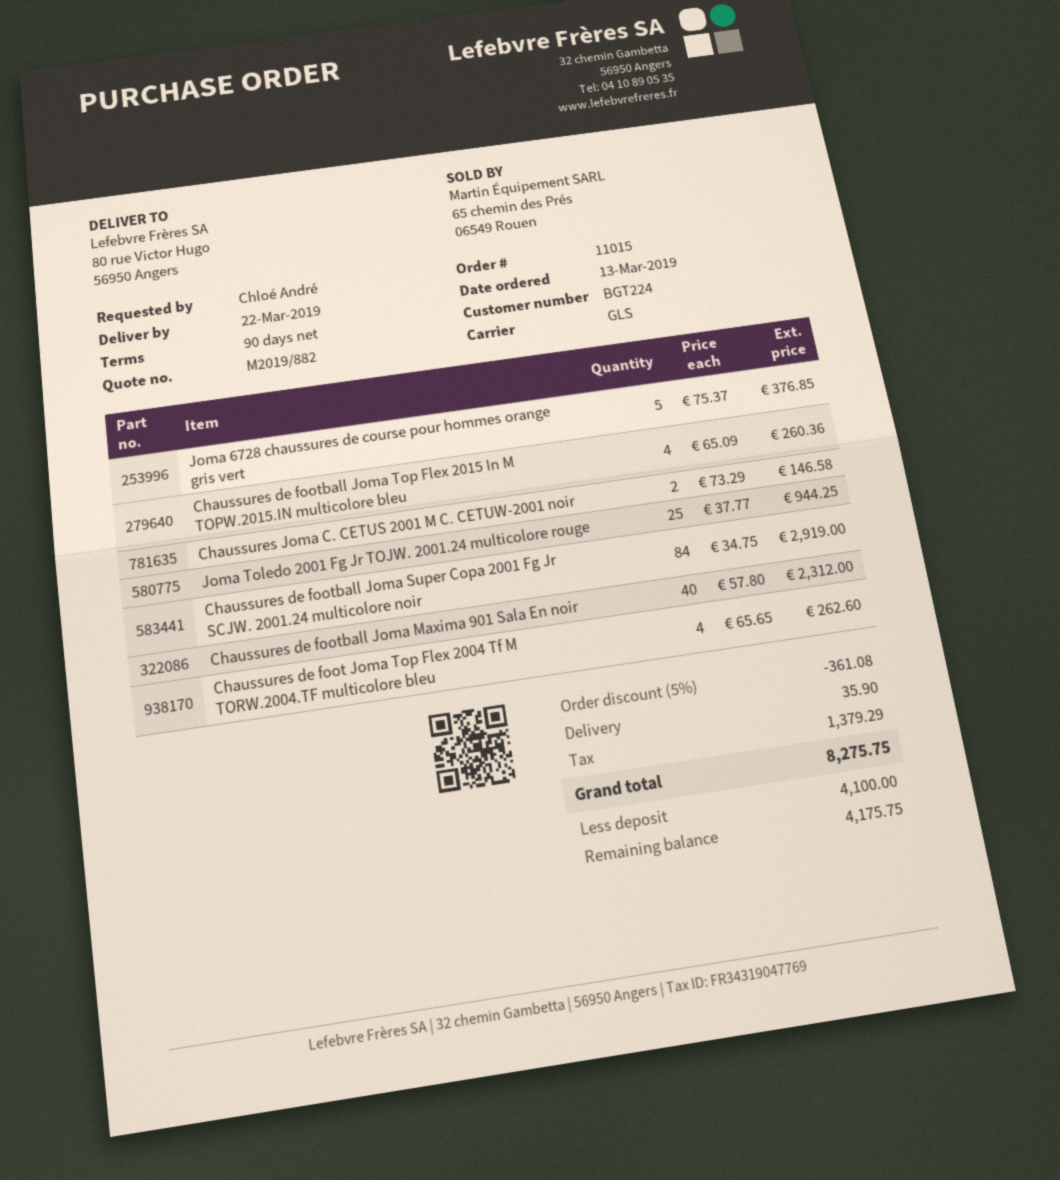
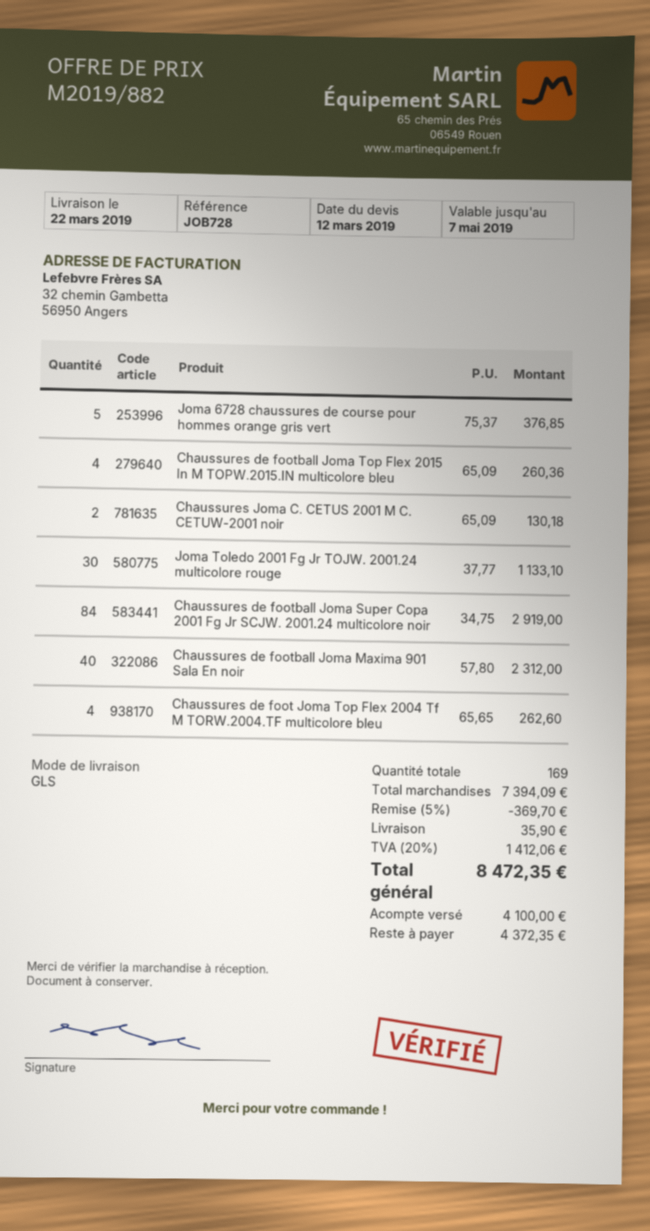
Chaussures Joma C. CETUS 2001 M C. CETUW-2001 noir: 2 x 73.29 = 146.58 -> 2 x 65.09 = 130.18
Joma Toledo 2001 Fg Jr TOJW. 2001.24 multicolore rouge: 25 x 37.77 = 944.25 -> 30 x 37.77 = 1133.10
discount: 5% = 361.08 -> 5% = 369.70
tax: 1379.29 -> 1412.06
total: 8275.75 -> 8472.35
balance: 4175.75 -> 4372.35

